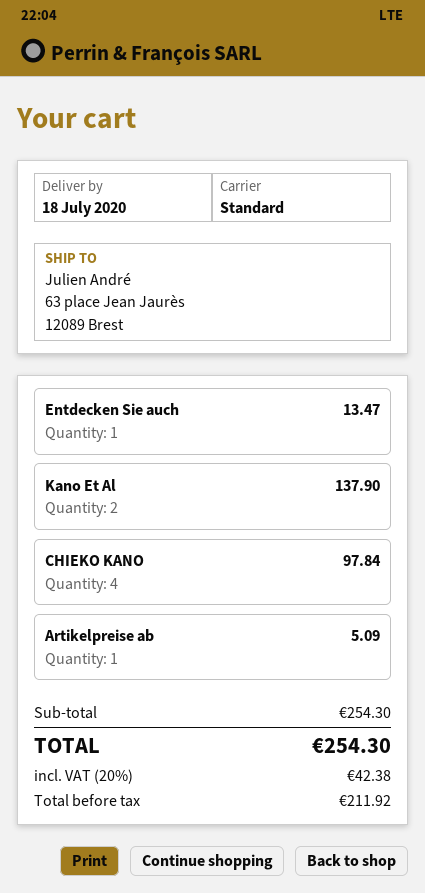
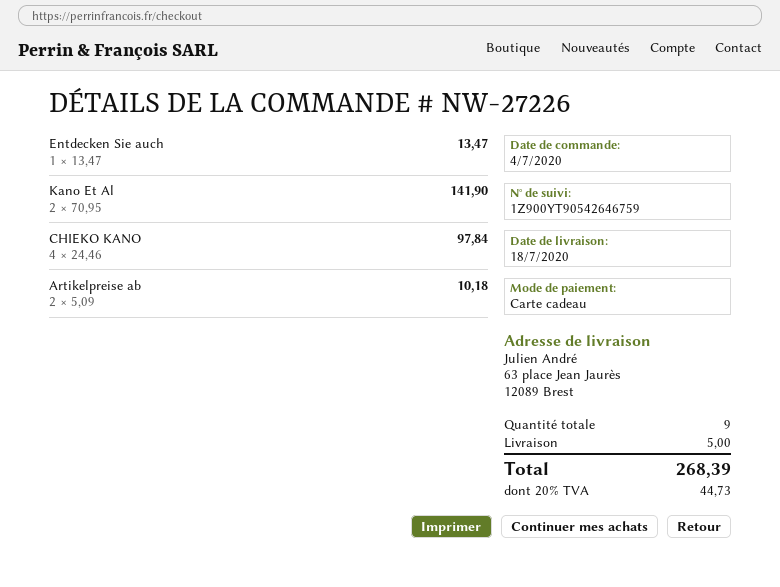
Kano Et Al: 2 for 137.90 -> 2 for 141.90
Artikelpreise ab: 1 for 5.09 -> 2 for 10.18
shipping: none -> 5.00
tax: 20% = 42.38 -> 20% = 44.73
total: 254.30 -> 268.39

